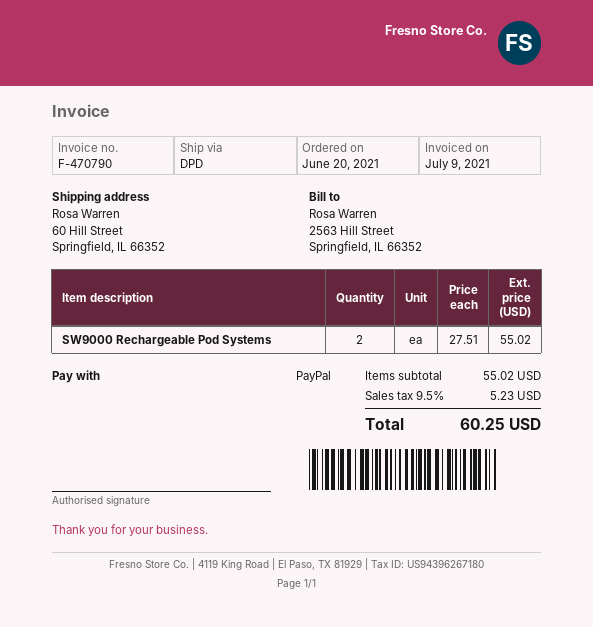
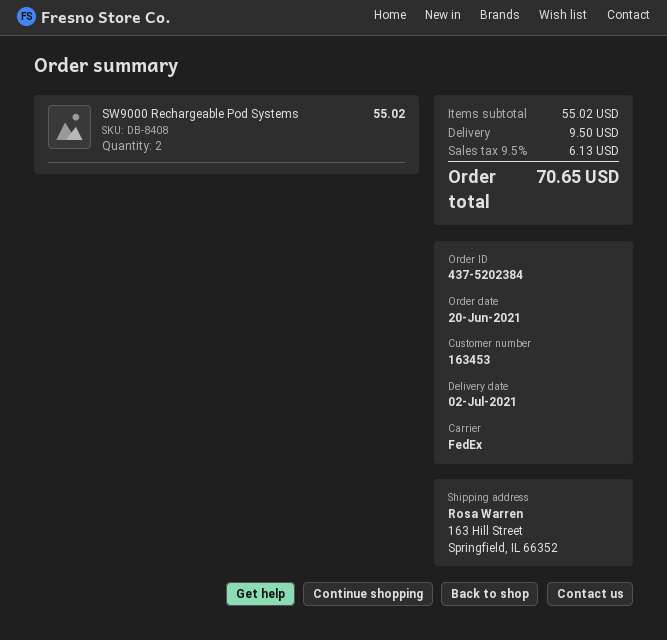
shipping method: DPD -> FedEx
ship to: 60 Hill Street, Springfield, IL 66352 -> 163 Hill Street, Springfield, IL 66352
shipping: none -> 9.50
tax: 9.5% = 5.23 -> 9.5% = 6.13
total: 60.25 -> 70.65

